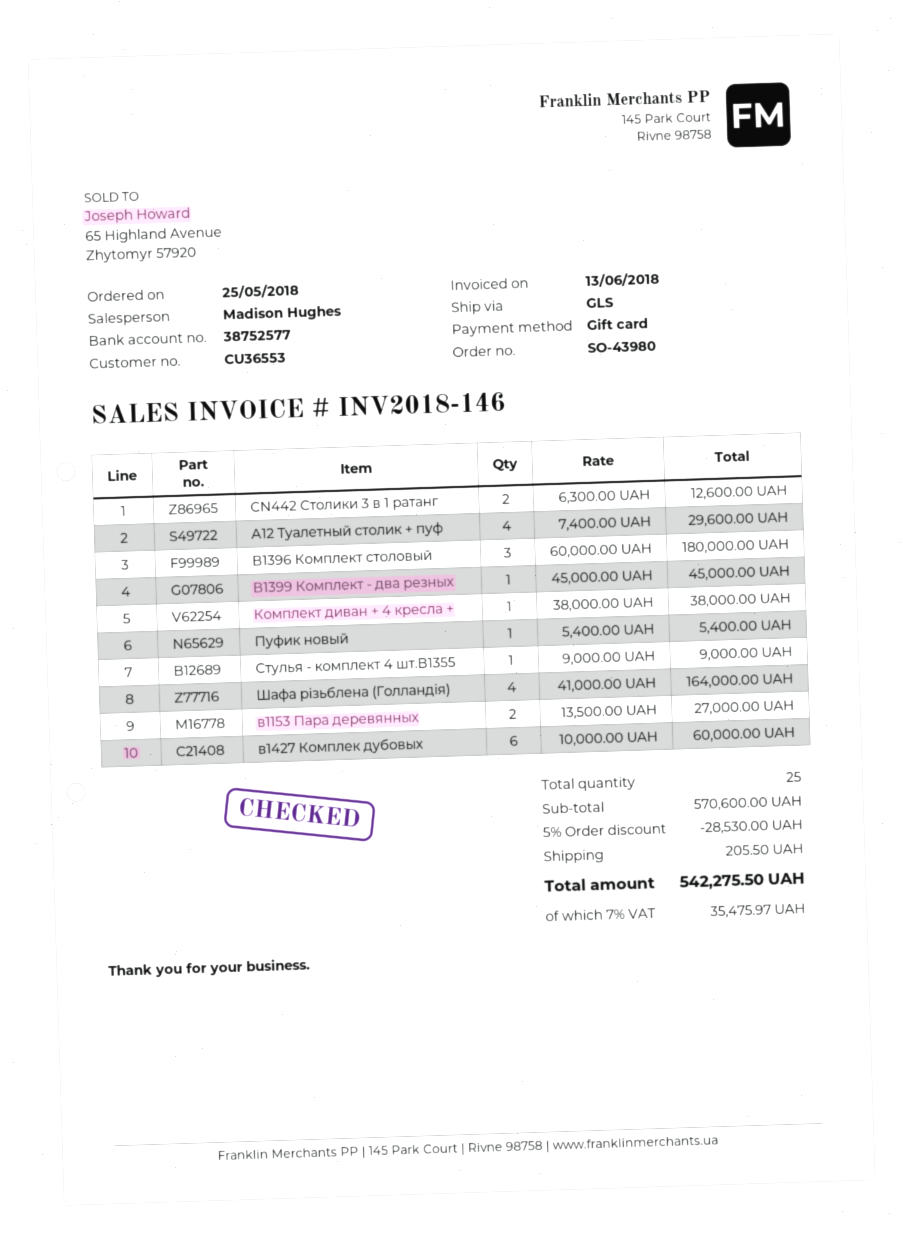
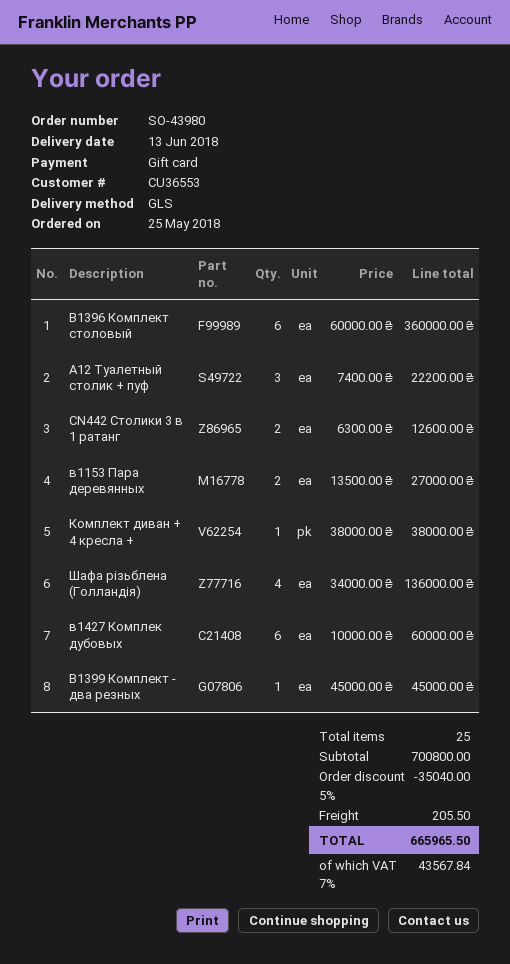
А12 Туалетный столик + пуф: 4 x 7400.00 = 29600.00 -> 3 x 7400.00 = 22200.00
В1396 Комплект столовый: 3 x 60000.00 = 180000.00 -> 6 x 60000.00 = 360000.00
Пуфик новый: 1 x 5400.00 = 5400.00 -> none
Стулья - комплект 4 шт.В1355: 1 x 9000.00 = 9000.00 -> none
Шафа різьблена (Голландія): 4 x 41000.00 = 164000.00 -> 4 x 34000.00 = 136000.00
subtotal: 570600.00 -> 700800.00
discount: 5% = 28530.00 -> 5% = 35040.00
tax: 7% = 35475.97 -> 7% = 43567.84
total: 542275.50 -> 665965.50

